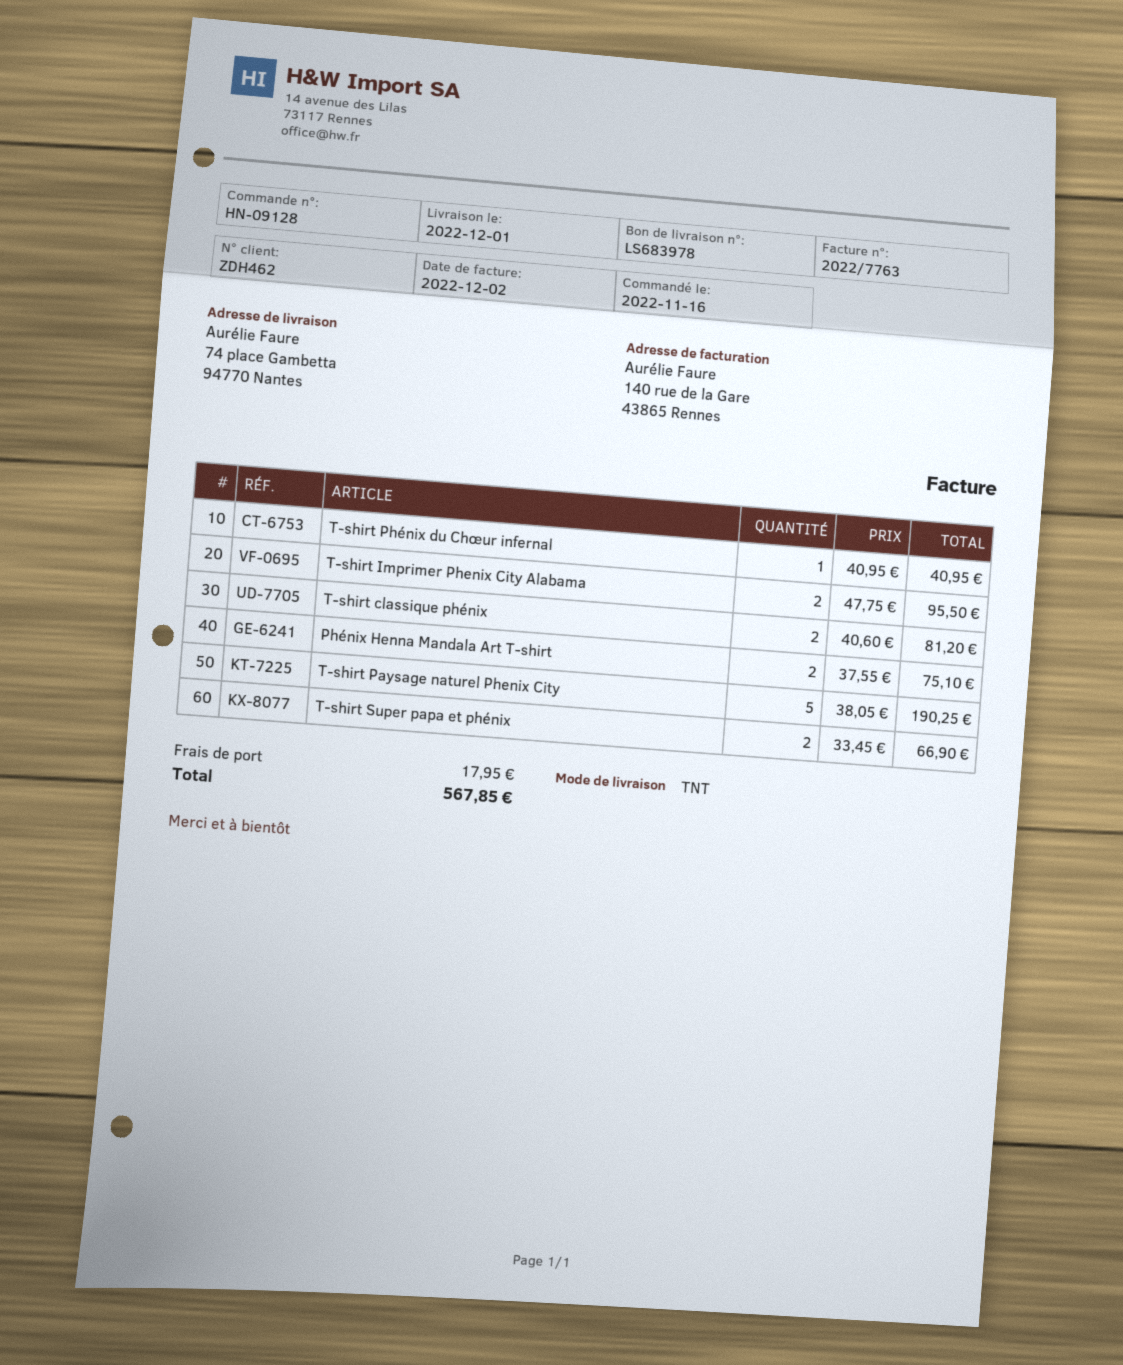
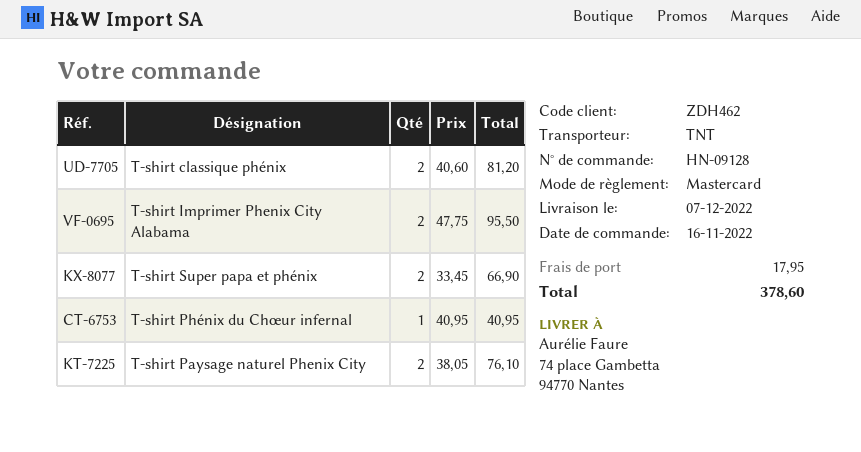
delivery date: 2022-12-01 -> 2022-12-07
Phénix Henna Mandala Art T-shirt: 2 x 37.55 = 75.10 -> none
T-shirt Paysage naturel Phenix City: 5 x 38.05 = 190.25 -> 2 x 38.05 = 76.10
total: 567.85 -> 378.60

